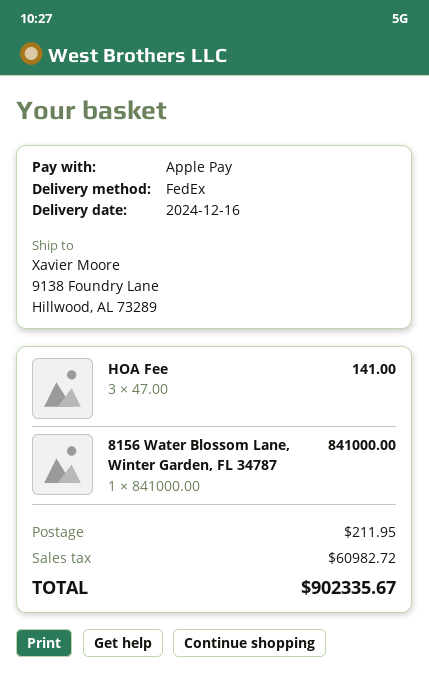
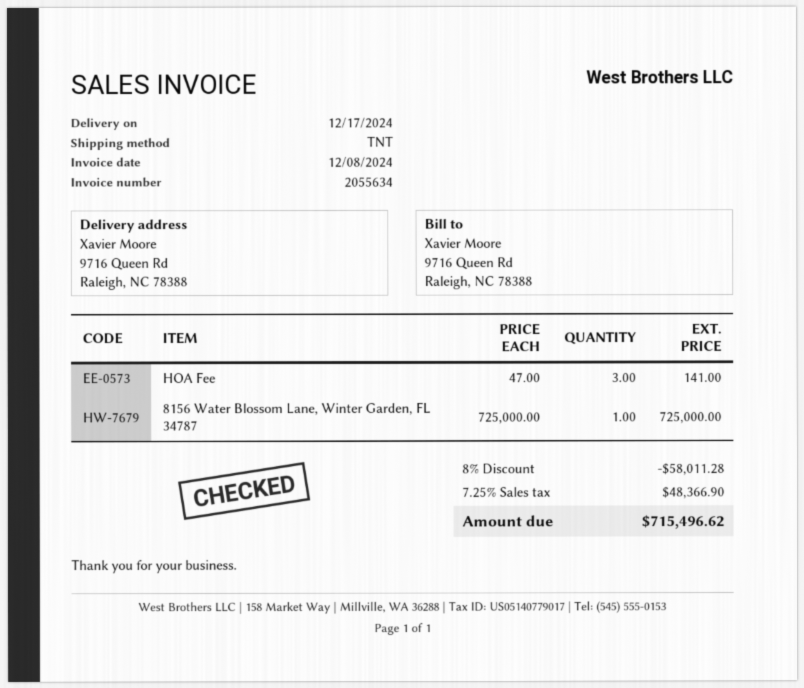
delivery date: 2024-12-16 -> 2024-12-17
shipping method: FedEx -> TNT
ship to: 9138 Foundry Lane, Hillwood, AL 73289 -> 9716 Queen Rd, Raleigh, NC 78388
8156 Water Blossom Lane, Winter Garden, FL 34787: 1 x 841000.00 = 841000.00 -> 1 x 725000.00 = 725000.00
discount: none -> 8% = 58011.28
shipping: 211.95 -> none
tax: 60982.72 -> 48366.90
total: 902335.67 -> 715496.62

